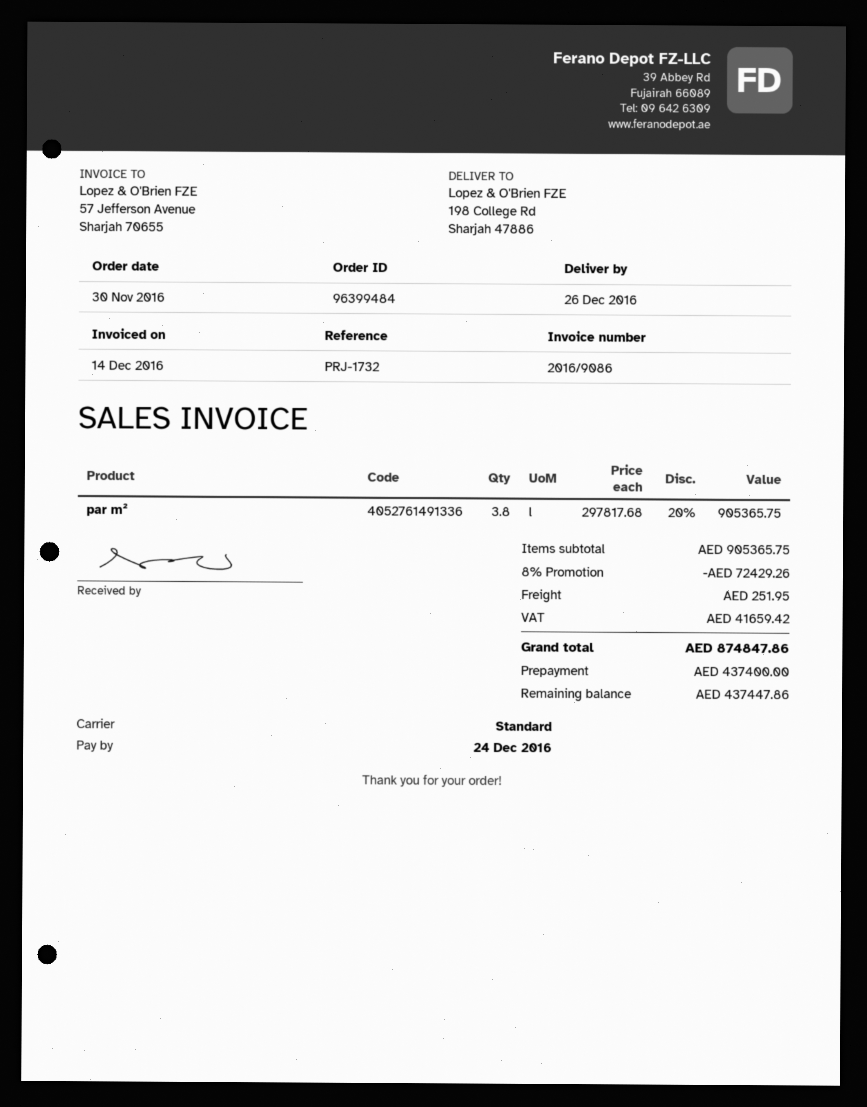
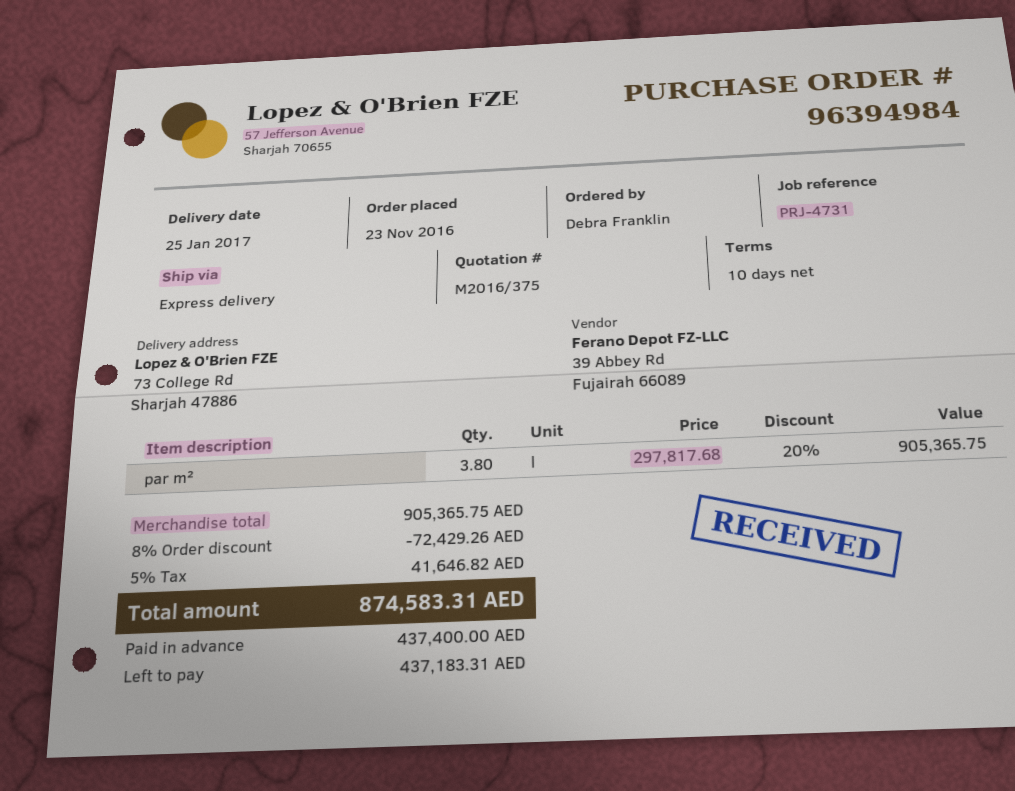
order number: 96399484 -> 96394984
order date: 2016-11-30 -> 2016-11-23
delivery date: 2016-12-26 -> 2017-01-25
reference: PRJ-1732 -> PRJ-4731
shipping method: standard -> express
ship to: 198 College Rd, Sharjah 47886 -> 73 College Rd, Sharjah 47886
shipping: 251.95 -> none
tax: 41659.42 -> 41646.82
total: 874847.86 -> 874583.31
balance: 437447.86 -> 437183.31

